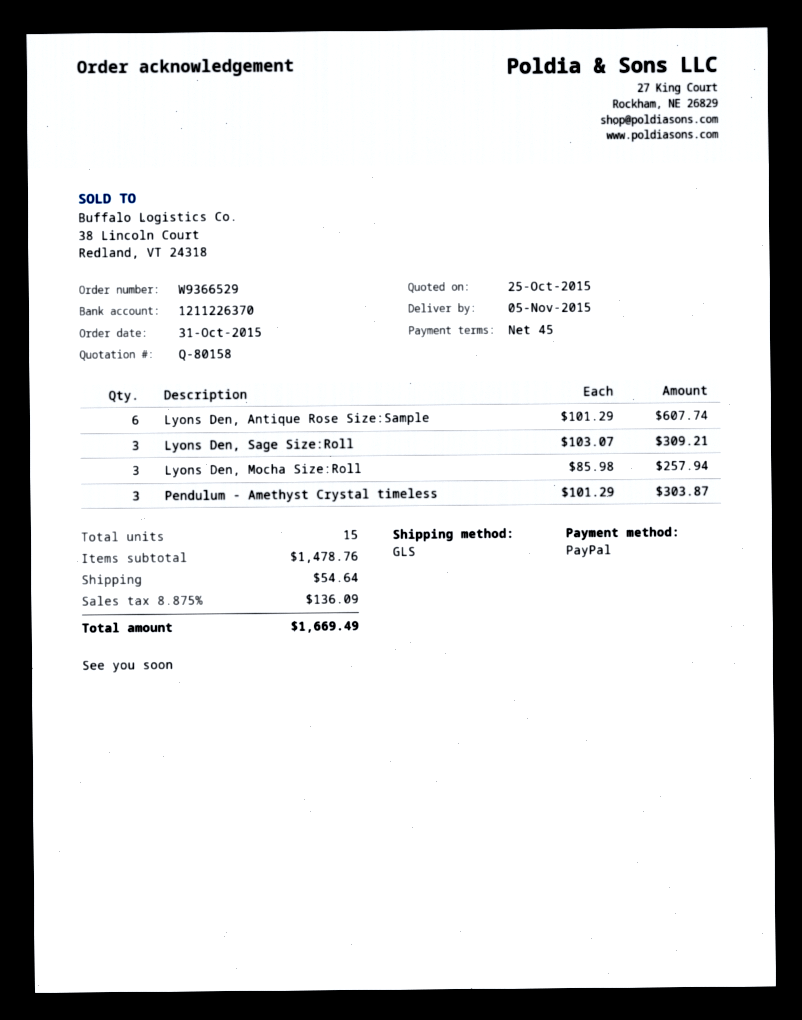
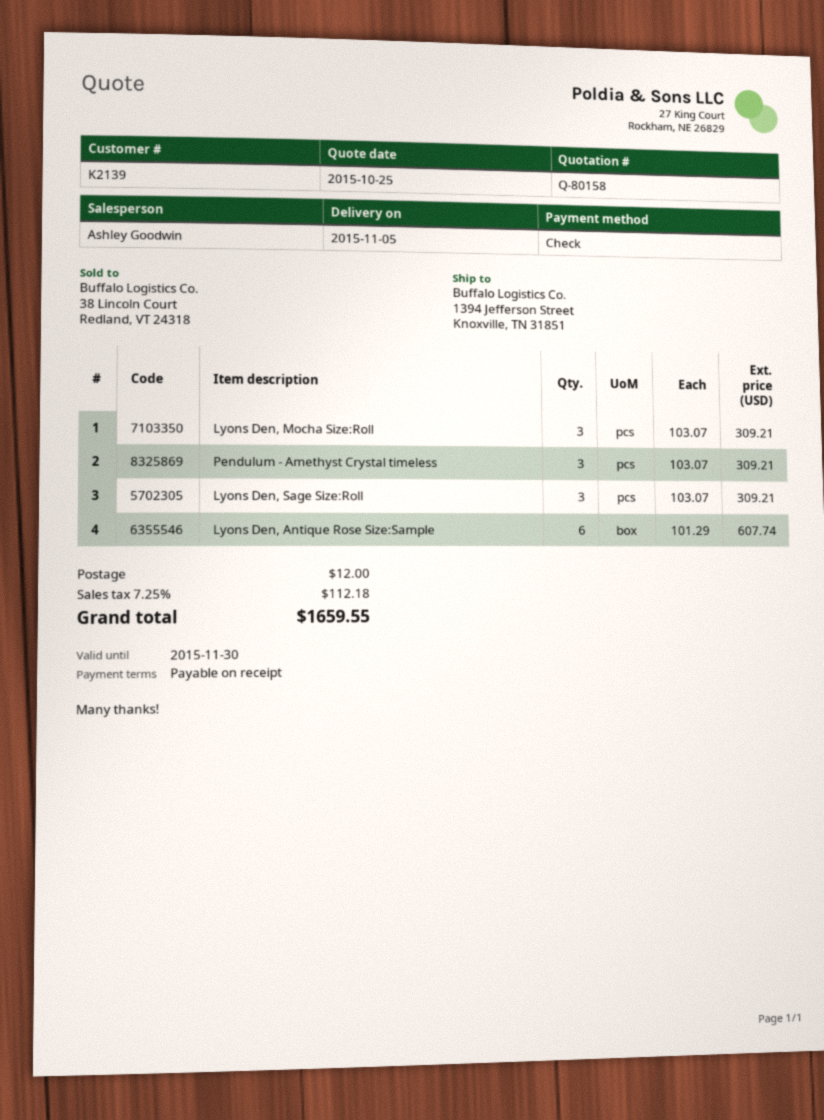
payment terms: 45 days -> on receipt
payment method: PayPal -> cheque
Lyons Den, Mocha Size:Roll: 3 x 85.98 = 257.94 -> 3 x 103.07 = 309.21
Pendulum - Amethyst Crystal timeless: 3 x 101.29 = 303.87 -> 3 x 103.07 = 309.21
shipping: 54.64 -> 12.00
tax: 8.875% = 136.09 -> 7.25% = 112.18
total: 1669.49 -> 1659.55

